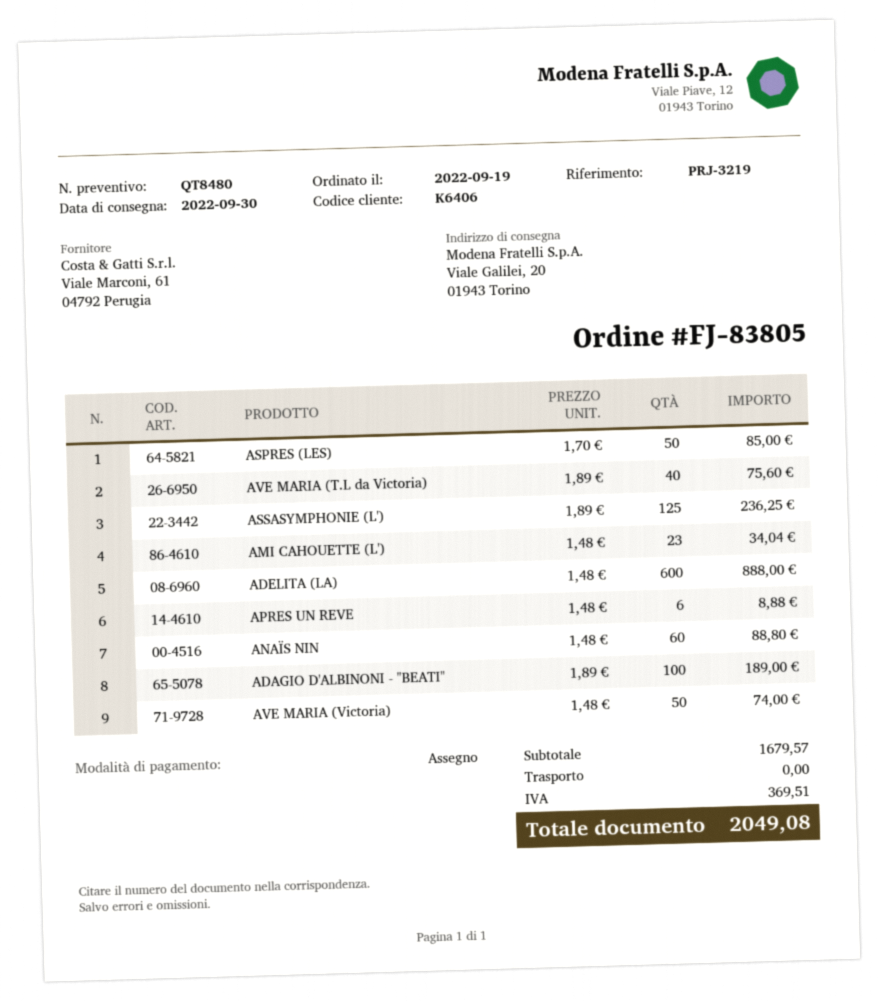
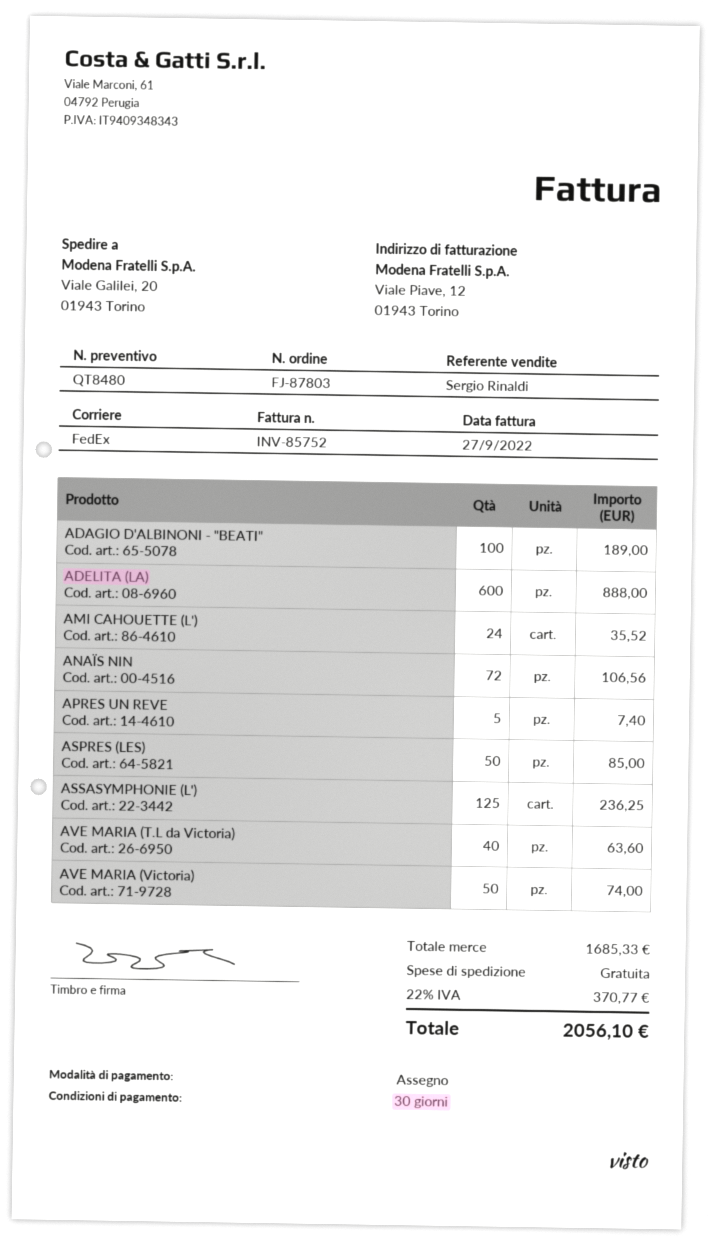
order number: FJ-83805 -> FJ-87803
AVE MARIA (T.L da Victoria): 40 for 75.60 -> 40 for 63.60
AMI CAHOUETTE (L'): 23 for 34.04 -> 24 for 35.52
APRES UN REVE: 6 for 8.88 -> 5 for 7.40
ANAÏS NIN: 60 for 88.80 -> 72 for 106.56
subtotal: 1679.57 -> 1685.33
tax: 369.51 -> 370.77
total: 2049.08 -> 2056.10

